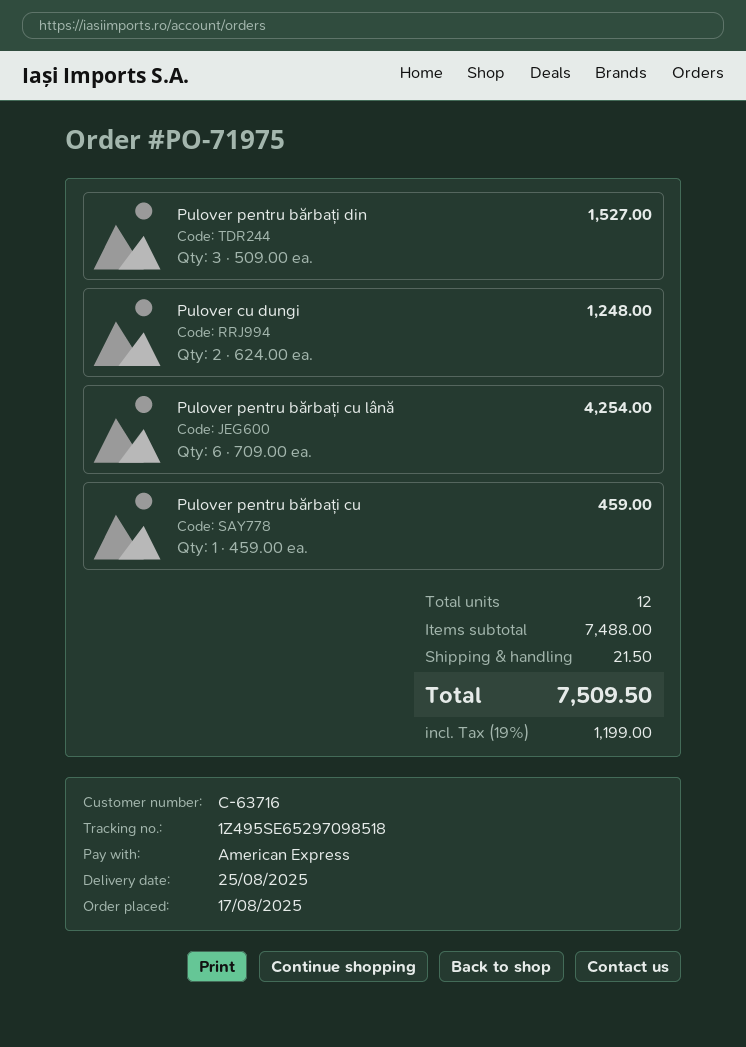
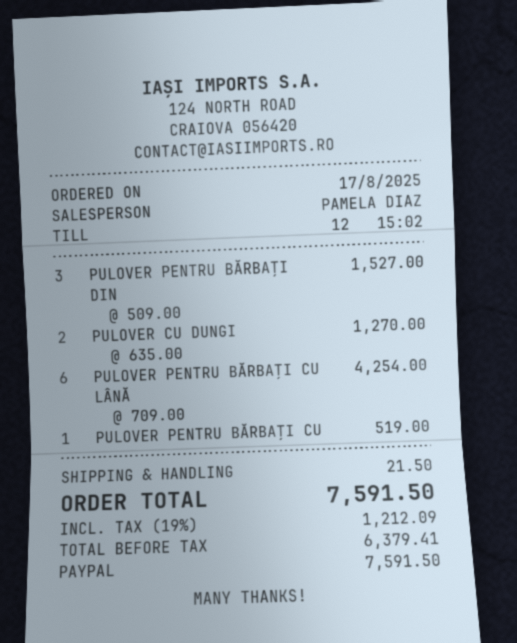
payment method: American Express -> PayPal
Pulover cu dungi: 2 x 624.00 = 1248.00 -> 2 x 635.00 = 1270.00
Pulover pentru bărbați cu: 1 x 459.00 = 459.00 -> 1 x 519.00 = 519.00
tax: 19% = 1199.00 -> 19% = 1212.09
total: 7509.50 -> 7591.50

